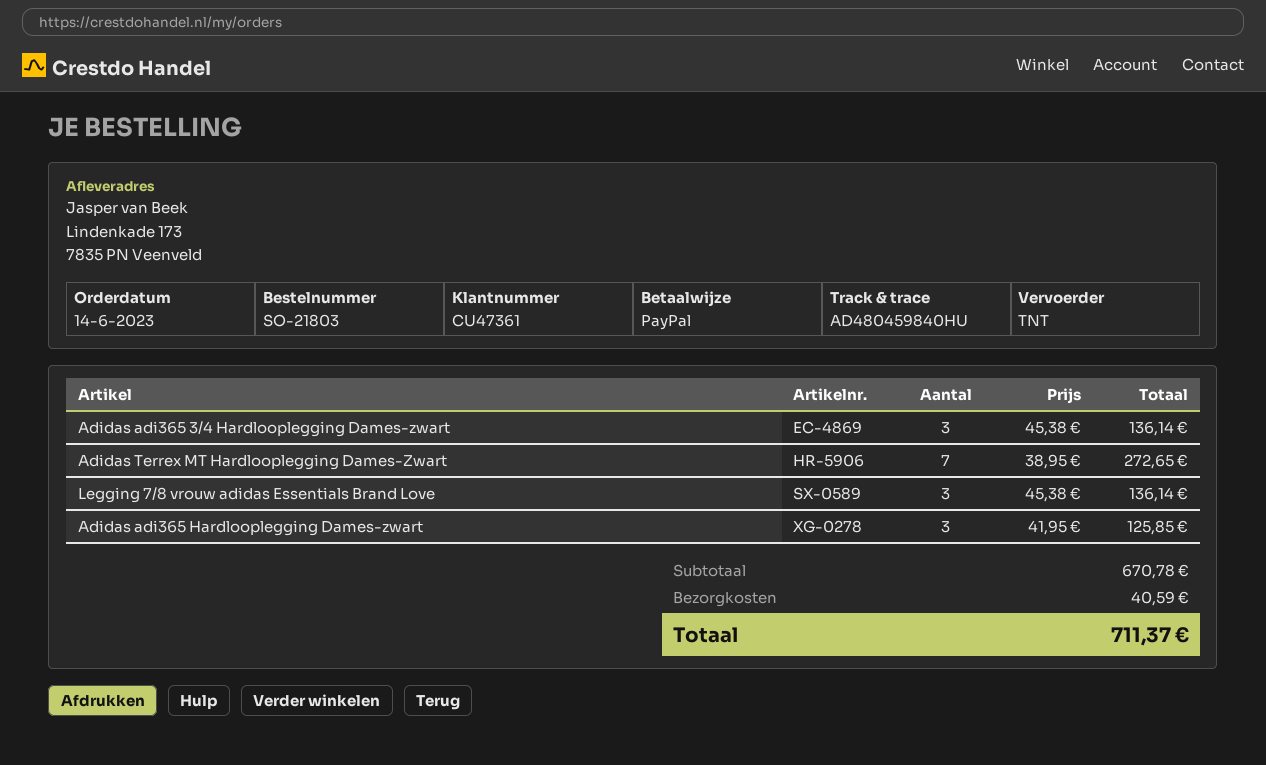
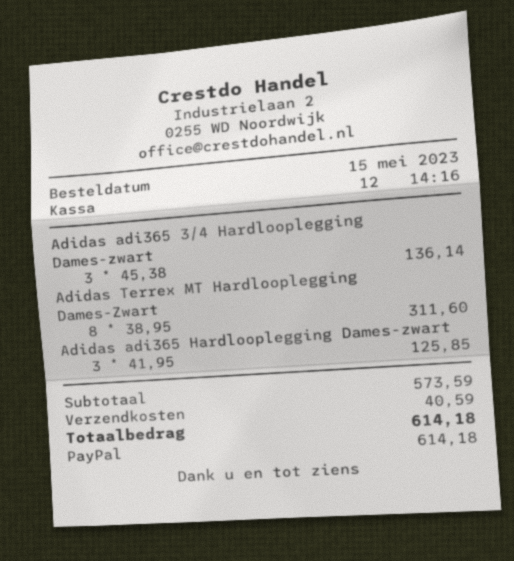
order date: 2023-06-14 -> 2023-05-15
Adidas Terrex MT Hardlooplegging Dames-Zwart: 7 x 38.95 = 272.65 -> 8 x 38.95 = 311.60
Legging 7/8 vrouw adidas Essentials Brand Love: 3 x 45.38 = 136.14 -> none
subtotal: 670.78 -> 573.59
total: 711.37 -> 614.18

